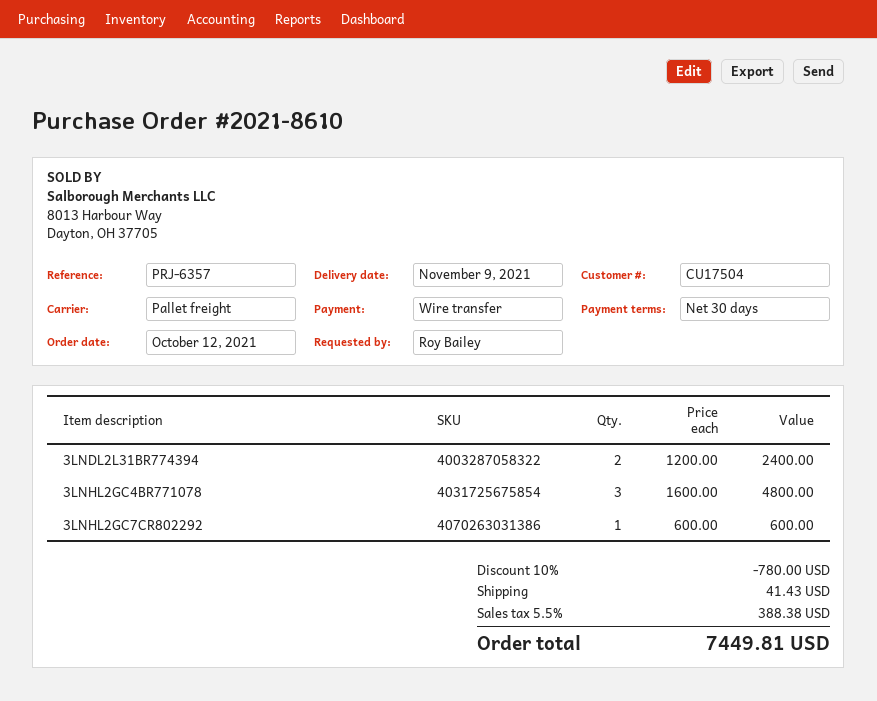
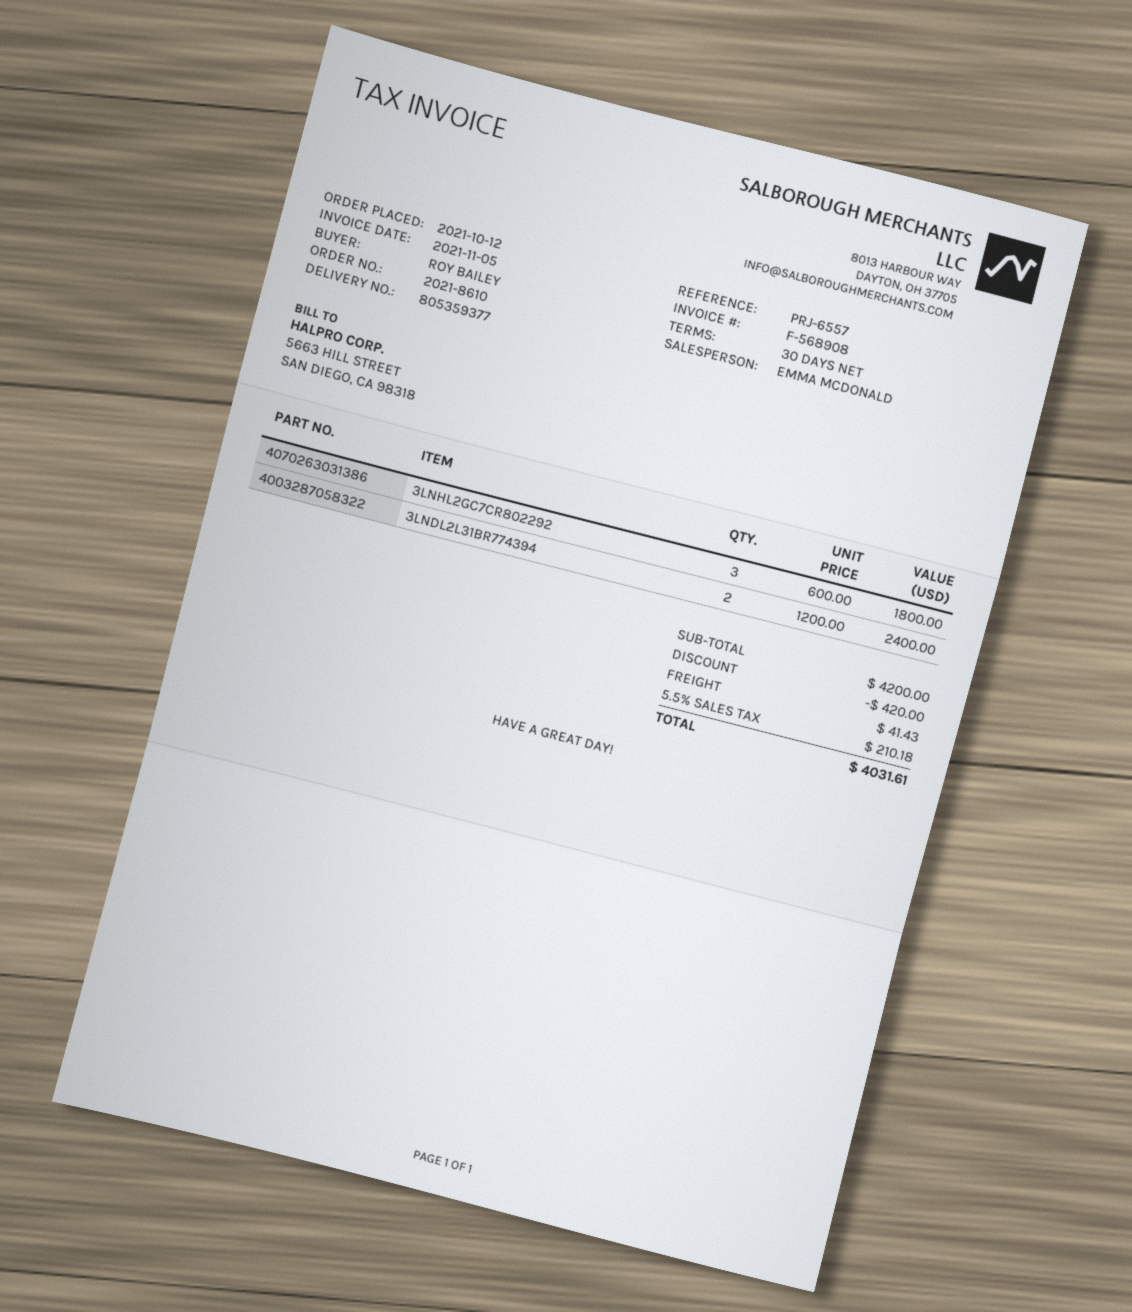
reference: PRJ-6357 -> PRJ-6557
3LNHL2GC4BR771078: 3 x 1600.00 = 4800.00 -> none
3LNHL2GC7CR802292: 1 x 600.00 = 600.00 -> 3 x 600.00 = 1800.00
discount: 780.00 -> 420.00
tax: 5.5% = 388.38 -> 5.5% = 210.18
total: 7449.81 -> 4031.61

